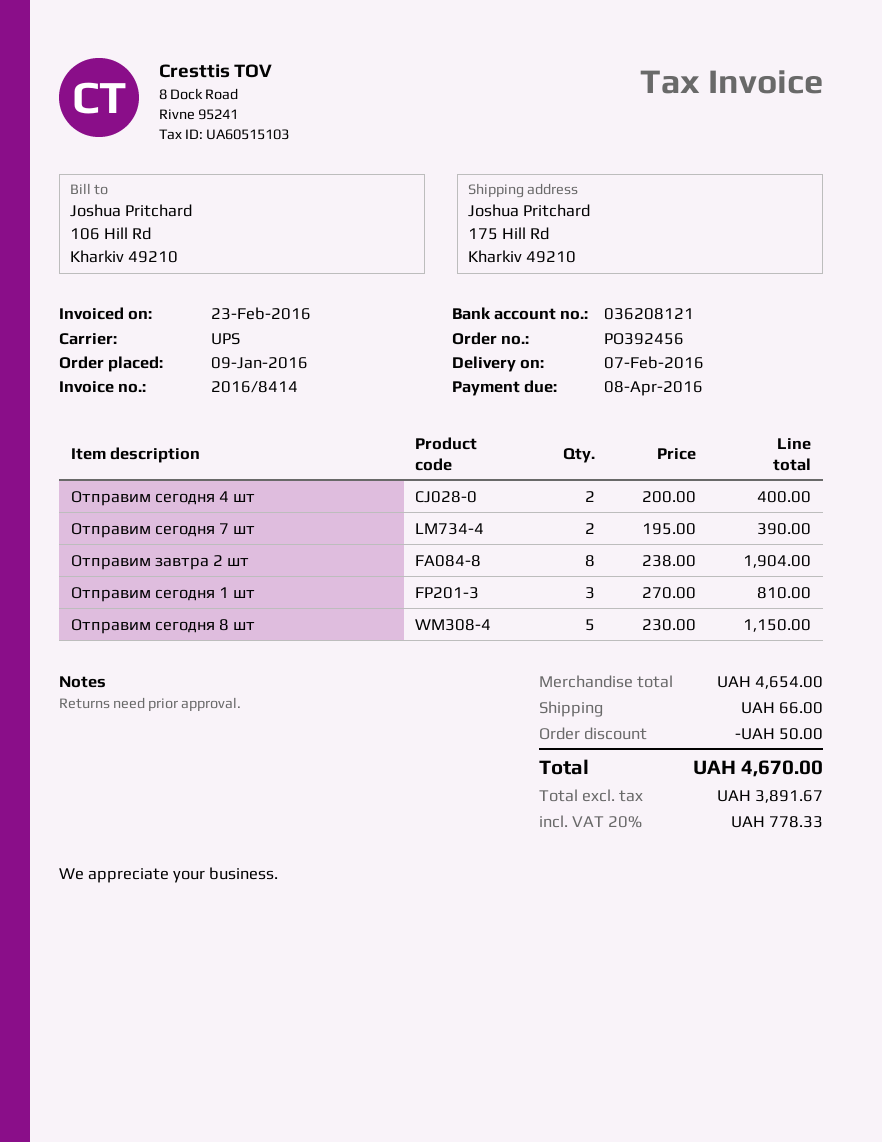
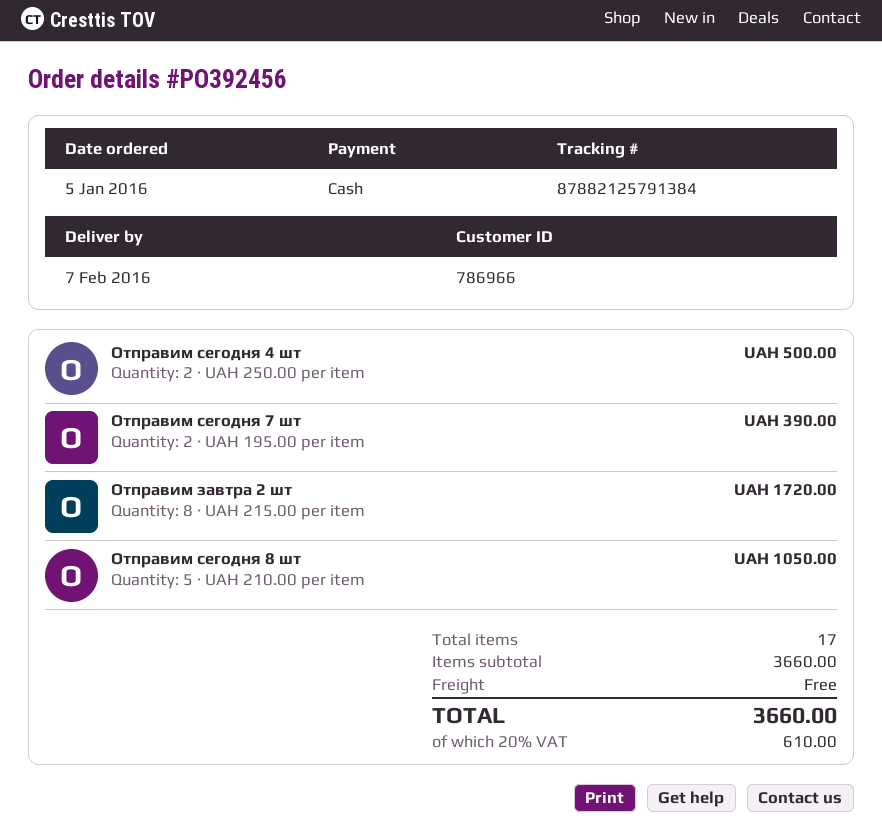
order date: 2016-01-09 -> 2016-01-05
Отправим сегодня 4 шт: 2 x 200.00 = 400.00 -> 2 x 250.00 = 500.00
Отправим завтра 2 шт: 8 x 238.00 = 1904.00 -> 8 x 215.00 = 1720.00
Отправим сегодня 1 шт: 3 x 270.00 = 810.00 -> none
Отправим сегодня 8 шт: 5 x 230.00 = 1150.00 -> 5 x 210.00 = 1050.00
subtotal: 4654.00 -> 3660.00
discount: 50.00 -> none
shipping: 66.00 -> 0.00
tax: 20% = 778.33 -> 20% = 610.00
total: 4670.00 -> 3660.00

